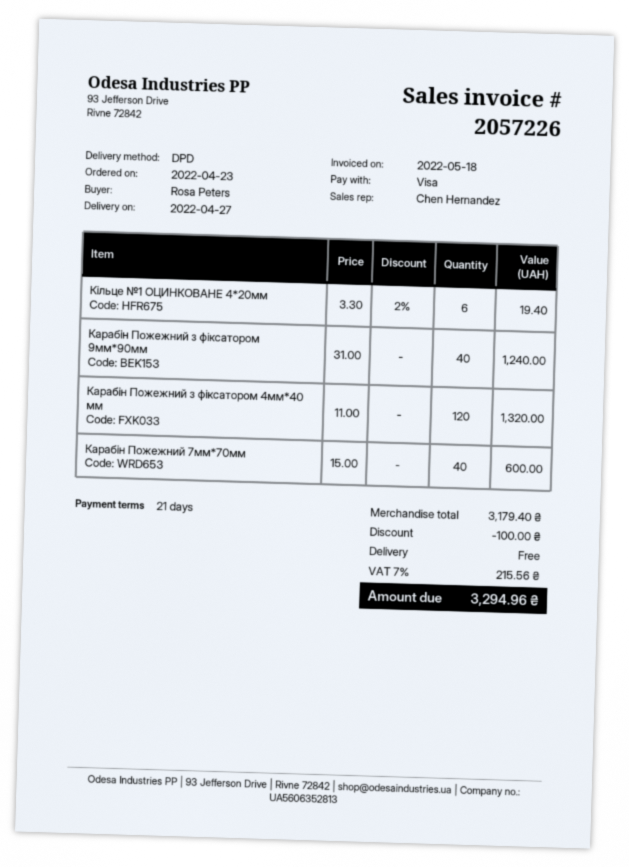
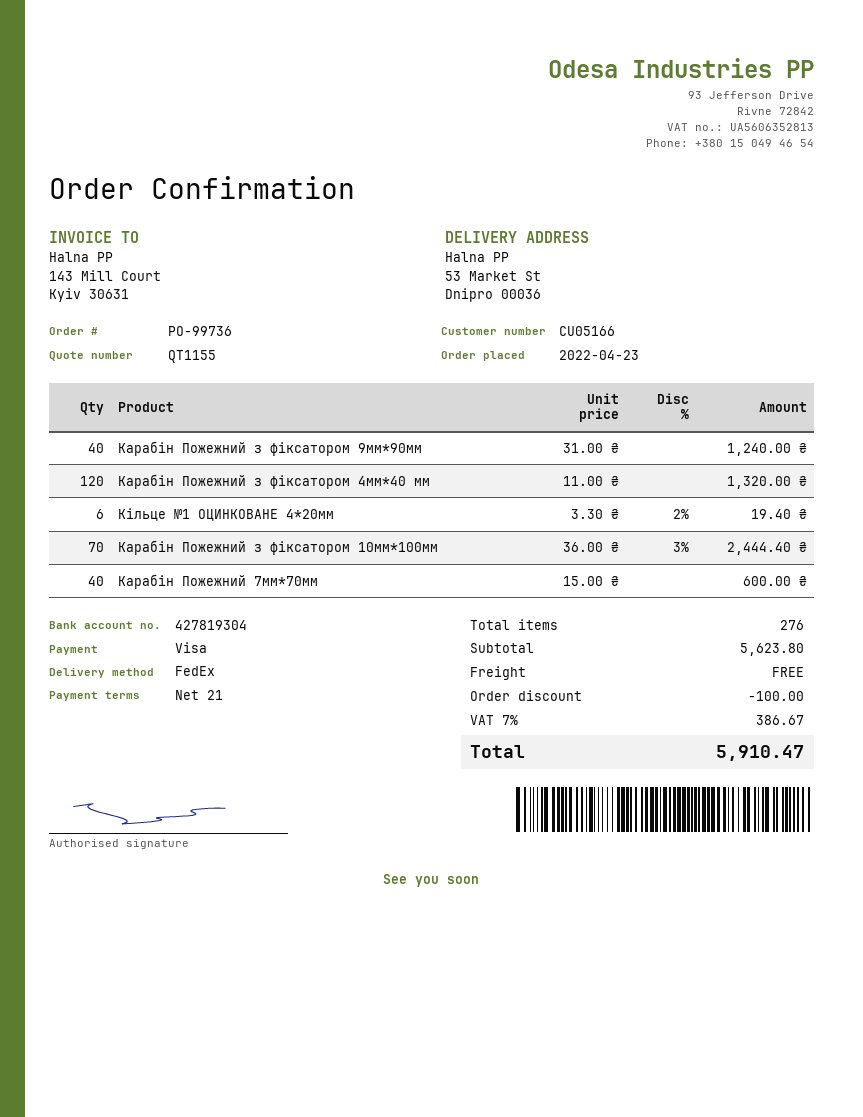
shipping method: DPD -> FedEx
Карабін Пожежний з фіксатором 10мм*100мм: none -> 70 x 36.00 - 3% = 2444.40
subtotal: 3179.40 -> 5623.80
tax: 7% = 215.56 -> 7% = 386.67
total: 3294.96 -> 5910.47

